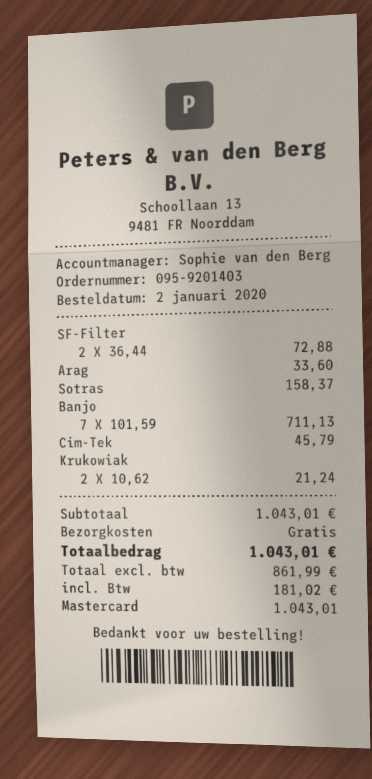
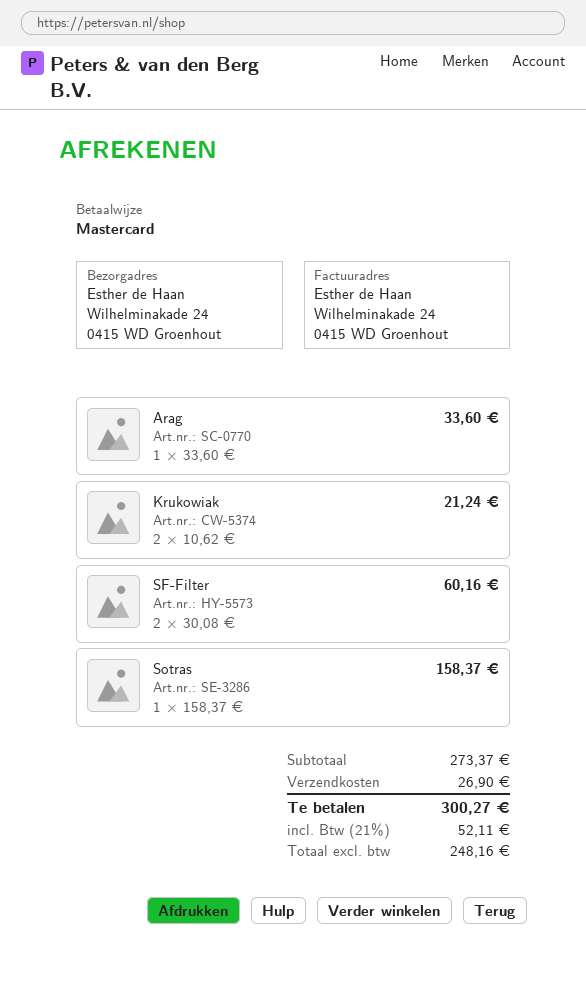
SF-Filter: 2 x 36.44 = 72.88 -> 2 x 30.08 = 60.16
Banjo: 7 x 101.59 = 711.13 -> none
Cim-Tek: 1 x 45.79 = 45.79 -> none
subtotal: 1043.01 -> 273.37
shipping: 0.00 -> 26.90
net: 861.99 -> 248.16
tax: 181.02 -> 52.11
total: 1043.01 -> 300.27

